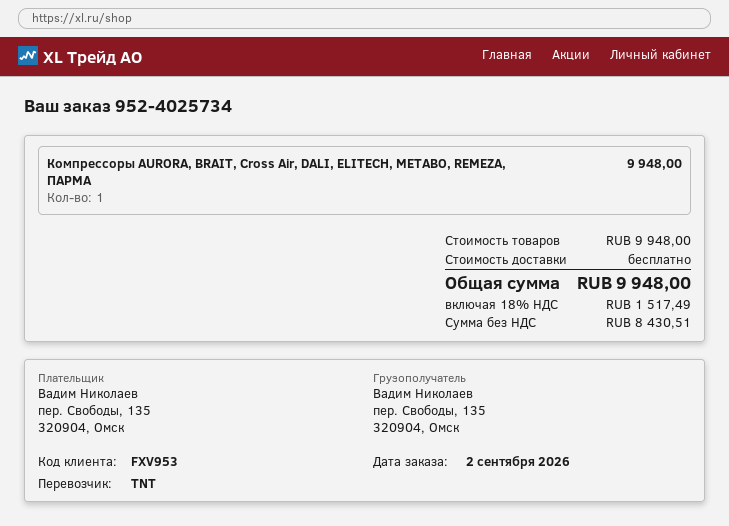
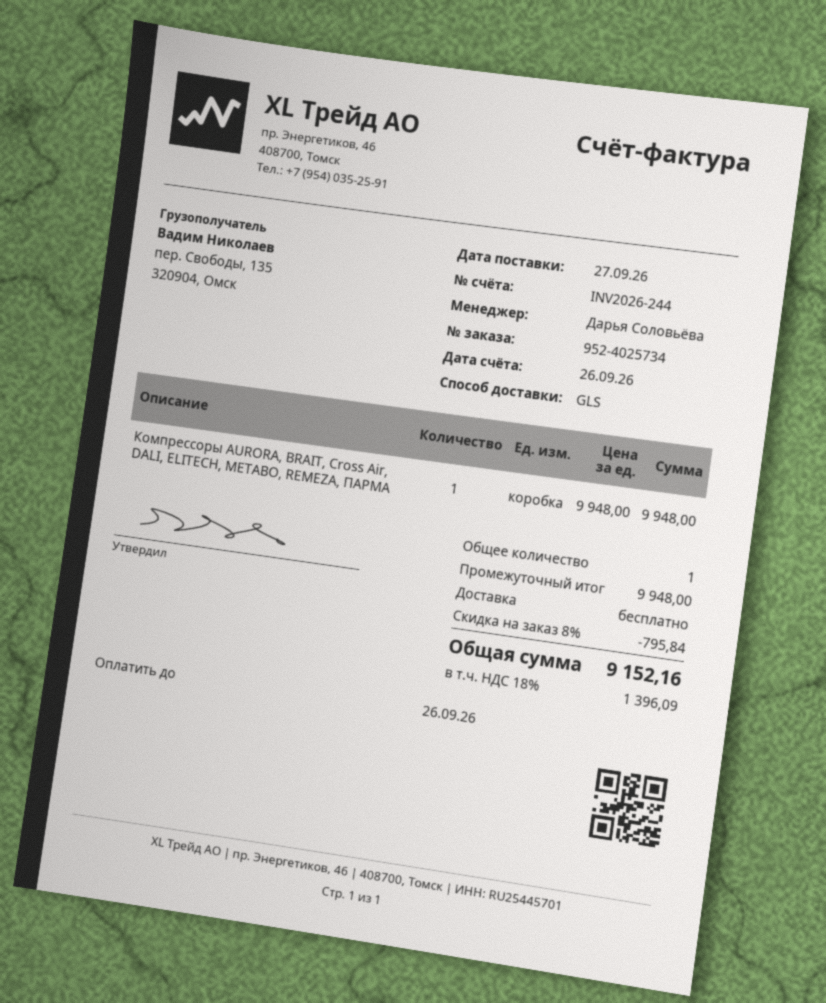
shipping method: TNT -> GLS
discount: none -> 8% = 795.84
tax: 18% = 1517.49 -> 18% = 1396.09
total: 9948.00 -> 9152.16

